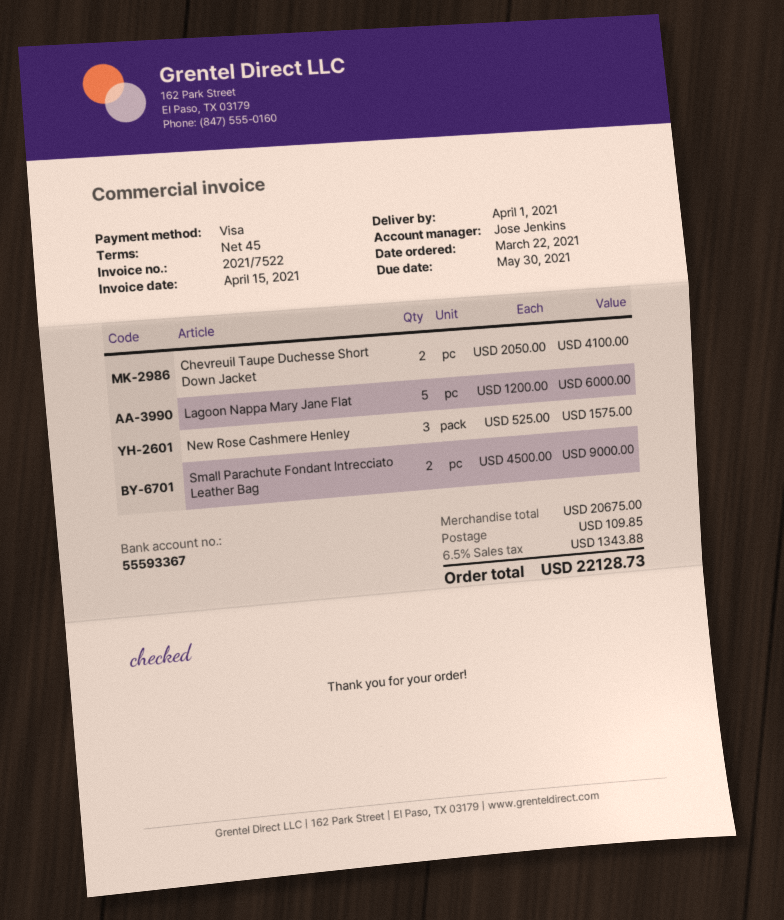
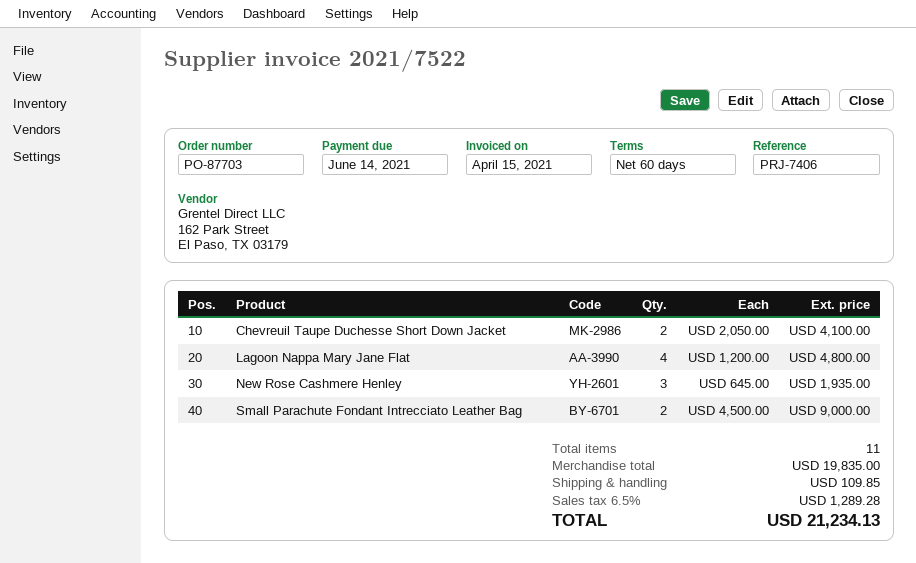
payment terms: 45 days -> 60 days
due date: 2021-05-30 -> 2021-06-14
Lagoon Nappa Mary Jane Flat: 5 x 1200.00 = 6000.00 -> 4 x 1200.00 = 4800.00
New Rose Cashmere Henley: 3 x 525.00 = 1575.00 -> 3 x 645.00 = 1935.00
subtotal: 20675.00 -> 19835.00
tax: 6.5% = 1343.88 -> 6.5% = 1289.28
total: 22128.73 -> 21234.13

